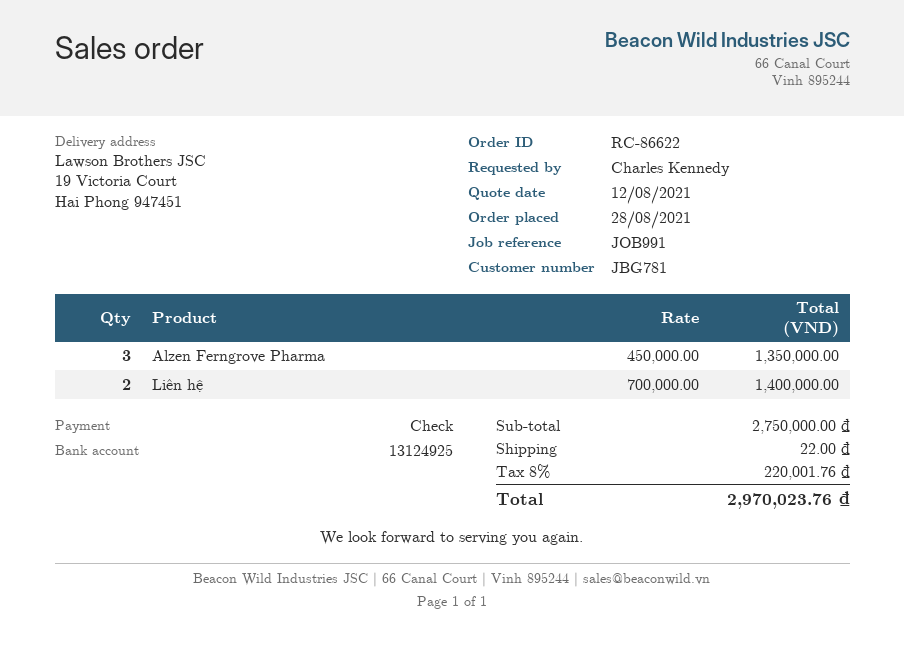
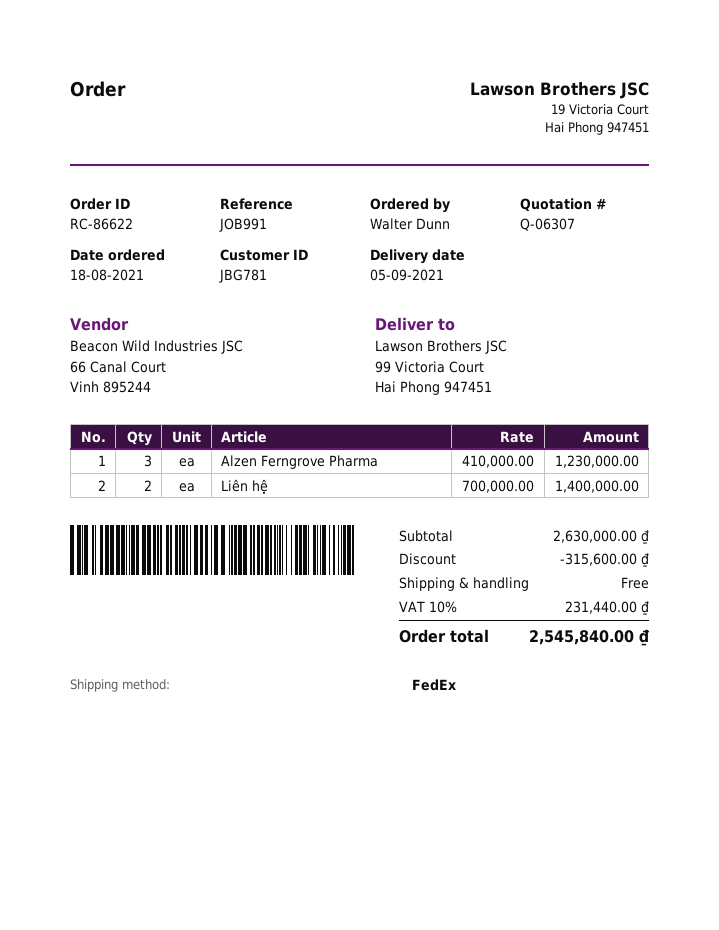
order date: 2021-08-28 -> 2021-08-18
ordered by: Charles Kennedy -> Walter Dunn
ship to: 19 Victoria Court, Hai Phong 947451 -> 99 Victoria Court, Hai Phong 947451
Alzen Ferngrove Pharma: 3 x 450000.00 = 1350000.00 -> 3 x 410000.00 = 1230000.00
subtotal: 2750000.00 -> 2630000.00
discount: none -> 315600.00
shipping: 22.00 -> 0.00
tax: 8% = 220001.76 -> 10% = 231440.00
total: 2970023.76 -> 2545840.00

